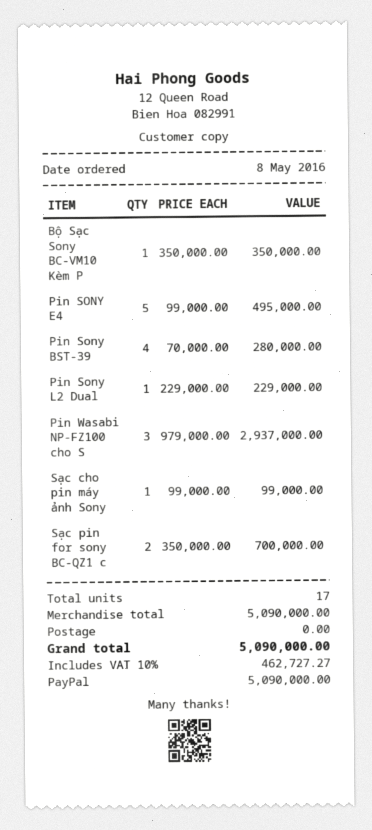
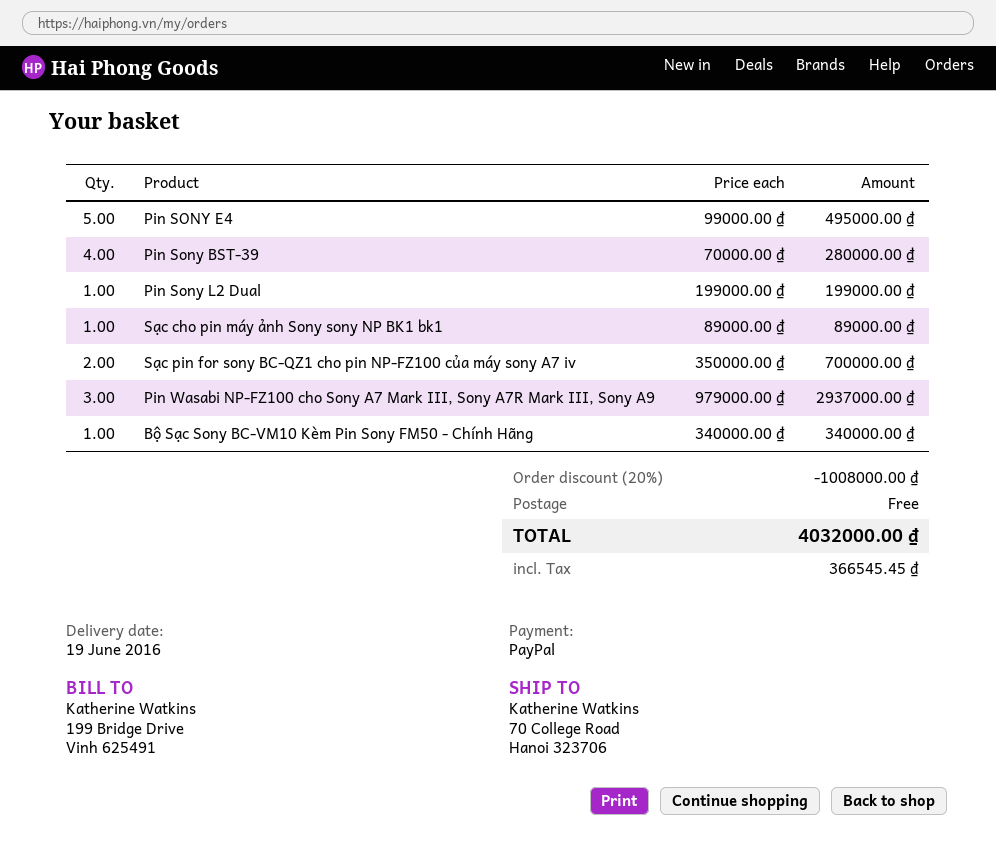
Bộ Sạc Sony BC-VM10 Kèm P: 1 x 350000.00 = 350000.00 -> 1 x 340000.00 = 340000.00
Pin Sony L2 Dual: 1 x 229000.00 = 229000.00 -> 1 x 199000.00 = 199000.00
Sạc cho pin máy ảnh Sony: 1 x 99000.00 = 99000.00 -> 1 x 89000.00 = 89000.00
discount: none -> 20% = 1008000.00
tax: 462727.27 -> 366545.45
total: 5090000.00 -> 4032000.00

